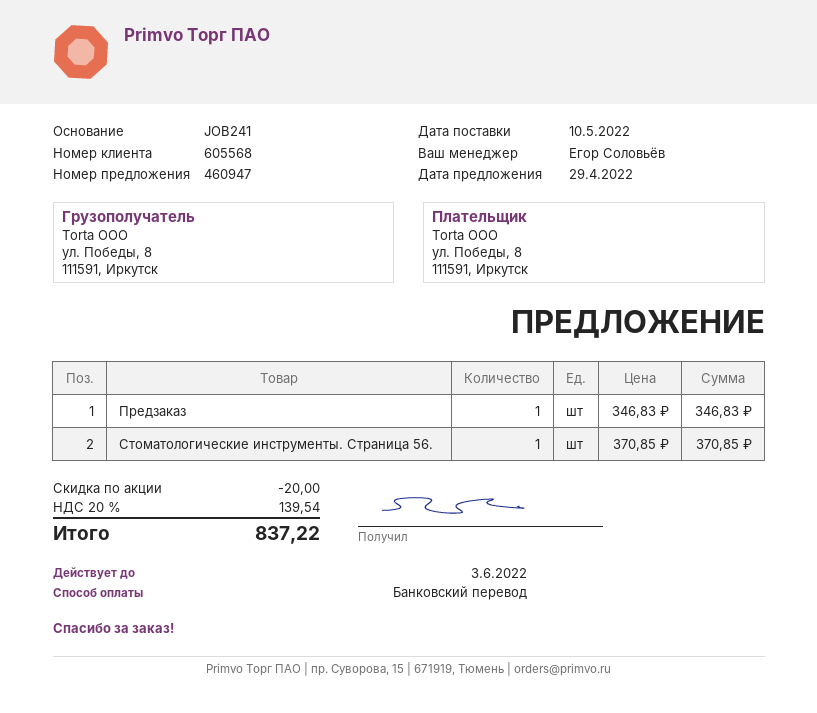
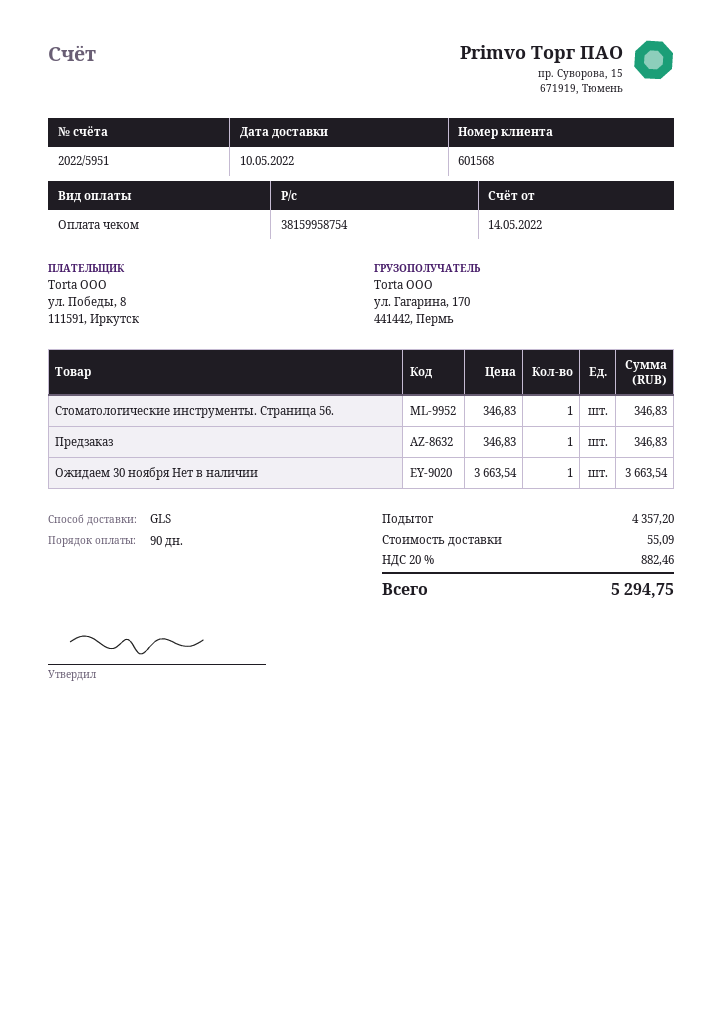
customer number: 605568 -> 601568
payment method: bank transfer -> cheque
ship to: ул. Победы, 8, 111591, Иркутск -> ул. Гагарина, 170, 441442, Пермь
Стоматологические инструменты. Страница 56.: 1 x 370.85 = 370.85 -> 1 x 346.83 = 346.83
Ожидаем 30 ноября Нет в наличии: none -> 1 x 3663.54 = 3663.54
discount: 20.00 -> none
shipping: none -> 55.09
tax: 20% = 139.54 -> 20% = 882.46
total: 837.22 -> 5294.75

